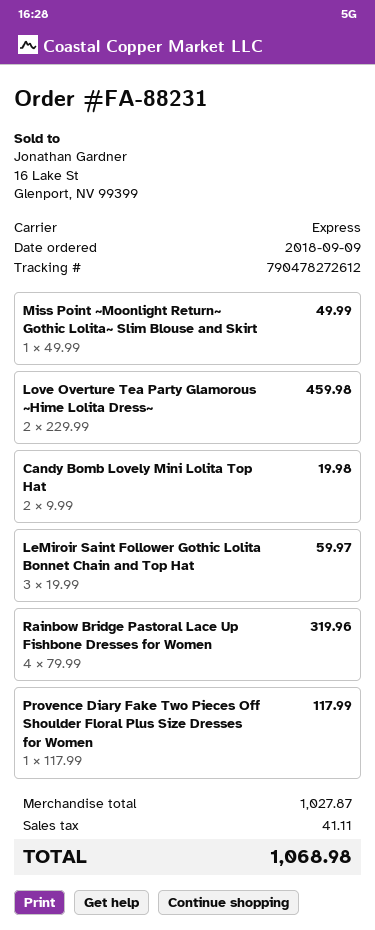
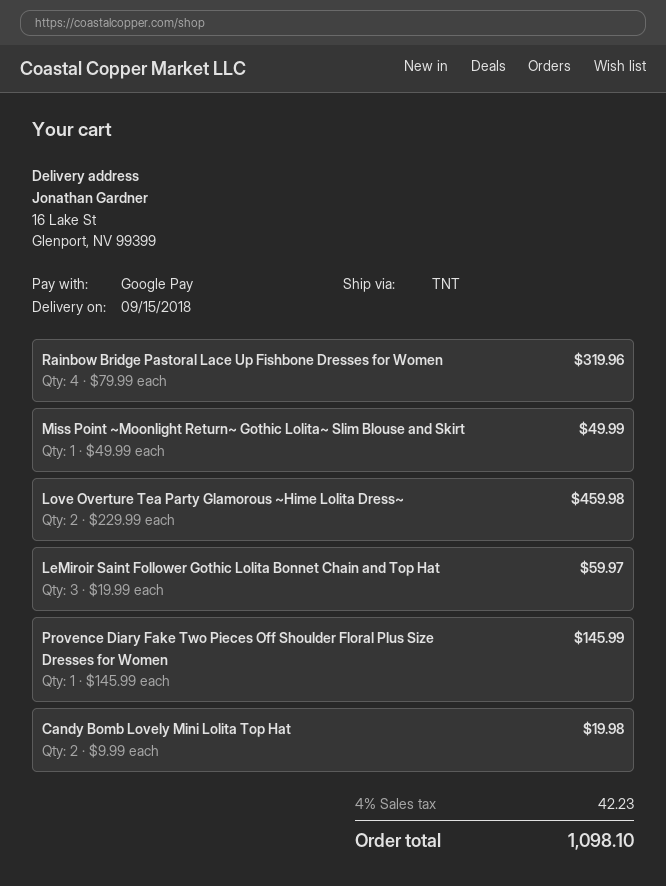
shipping method: express -> TNT
Provence Diary Fake Two Pieces Off Shoulder Floral Plus Size Dresses for Women: 1 x 117.99 = 117.99 -> 1 x 145.99 = 145.99
tax: 41.11 -> 42.23
total: 1068.98 -> 1098.10

